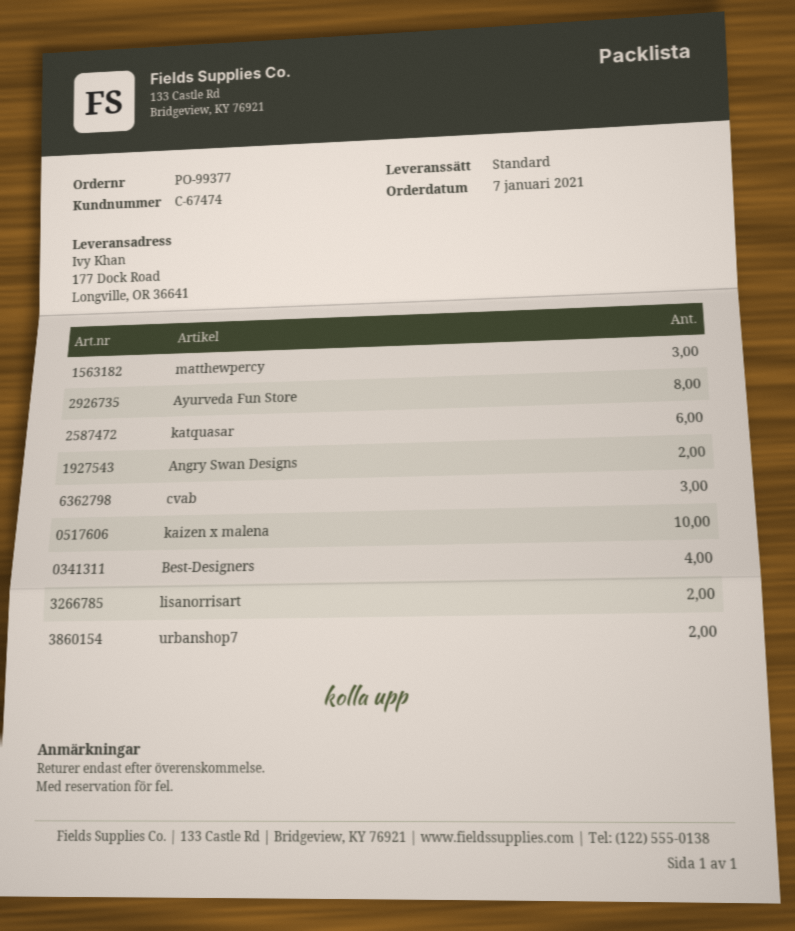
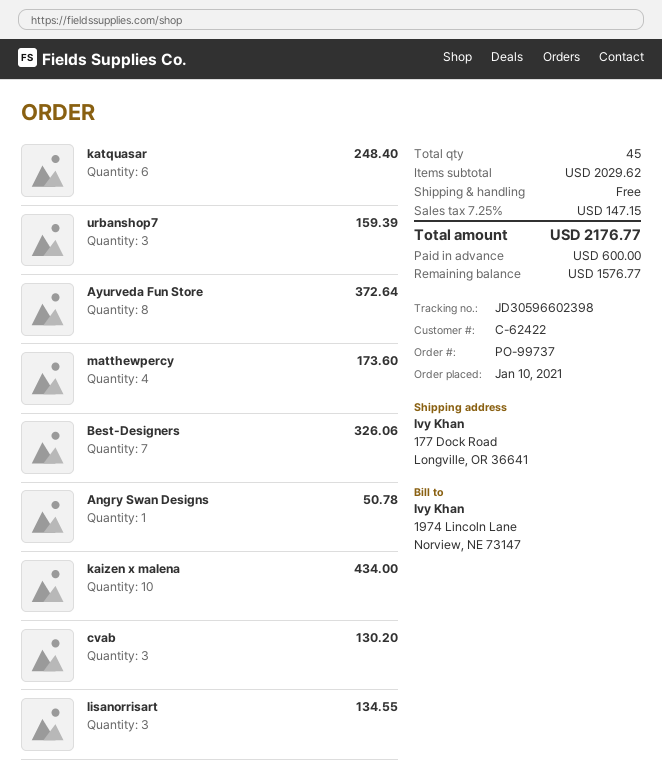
order number: PO-99377 -> PO-99737
order date: 2021-01-07 -> 2021-01-10
customer number: C-67474 -> C-62422
matthewpercy: 3 -> 4
Angry Swan Designs: 2 -> 1
Best-Designers: 4 -> 7
lisanorrisart: 2 -> 3
urbanshop7: 2 -> 3

